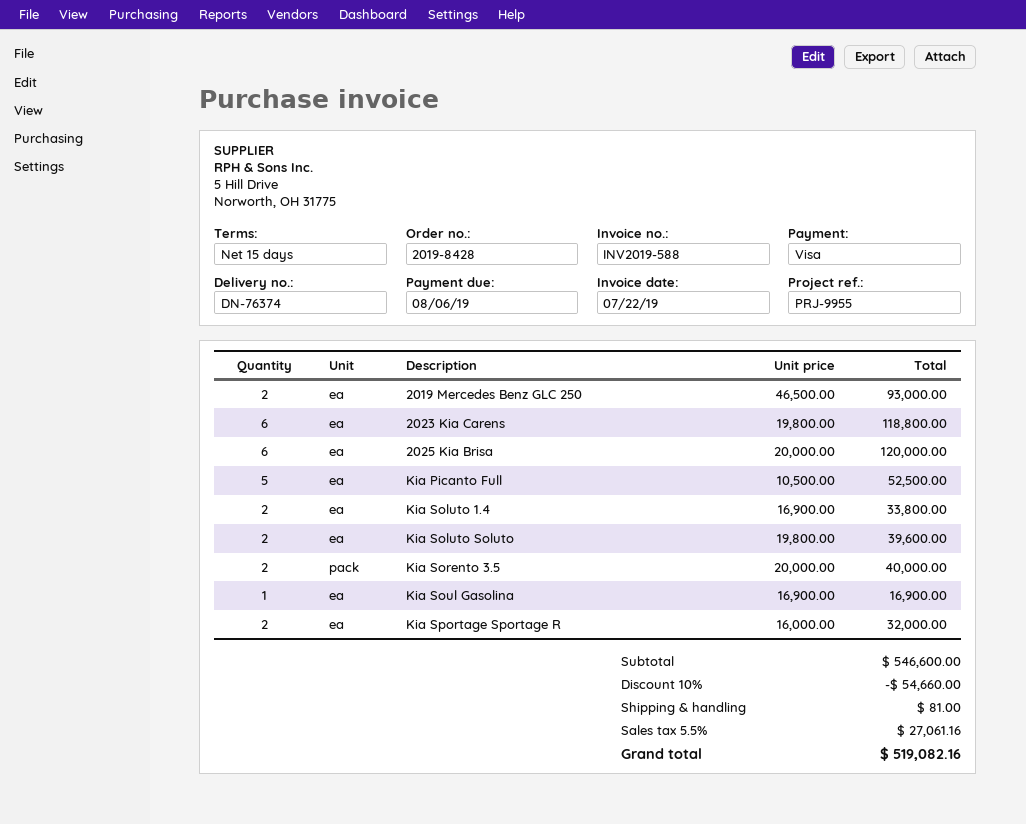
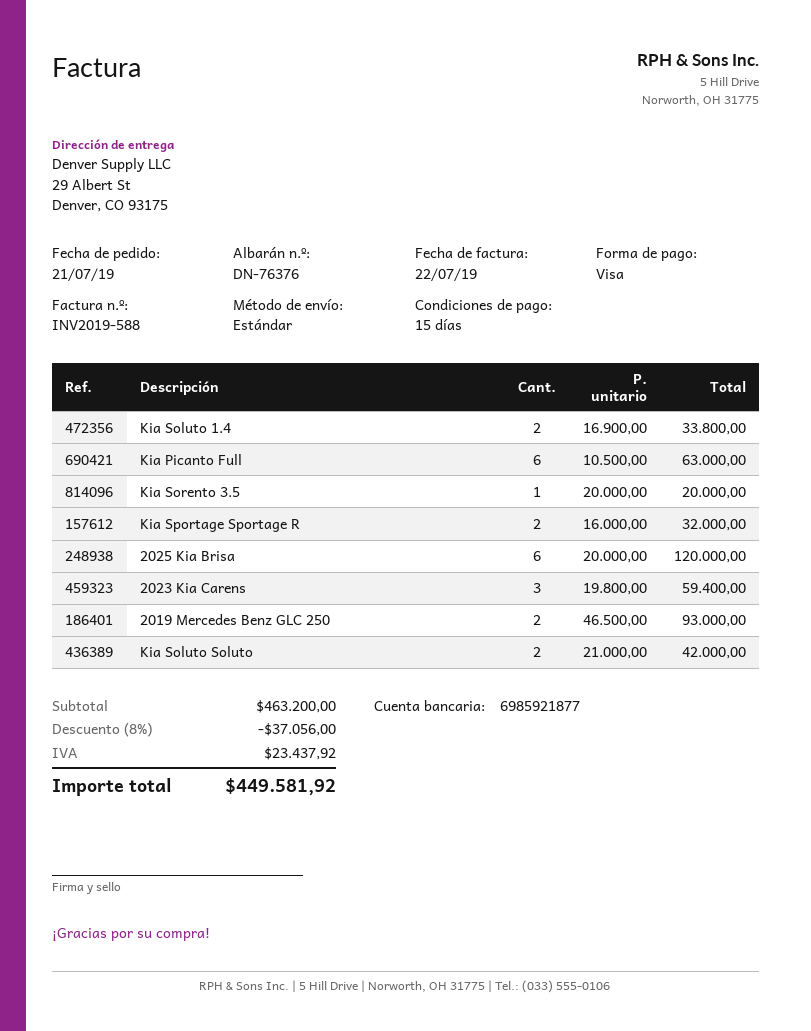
delivery note number: DN-76374 -> DN-76376
2023 Kia Carens: 6 x 19800.00 = 118800.00 -> 3 x 19800.00 = 59400.00
Kia Picanto Full: 5 x 10500.00 = 52500.00 -> 6 x 10500.00 = 63000.00
Kia Soluto Soluto: 2 x 19800.00 = 39600.00 -> 2 x 21000.00 = 42000.00
Kia Sorento 3.5: 2 x 20000.00 = 40000.00 -> 1 x 20000.00 = 20000.00
Kia Soul Gasolina: 1 x 16900.00 = 16900.00 -> none
subtotal: 546600.00 -> 463200.00
discount: 10% = 54660.00 -> 8% = 37056.00
shipping: 81.00 -> none
tax: 27061.16 -> 23437.92
total: 519082.16 -> 449581.92

